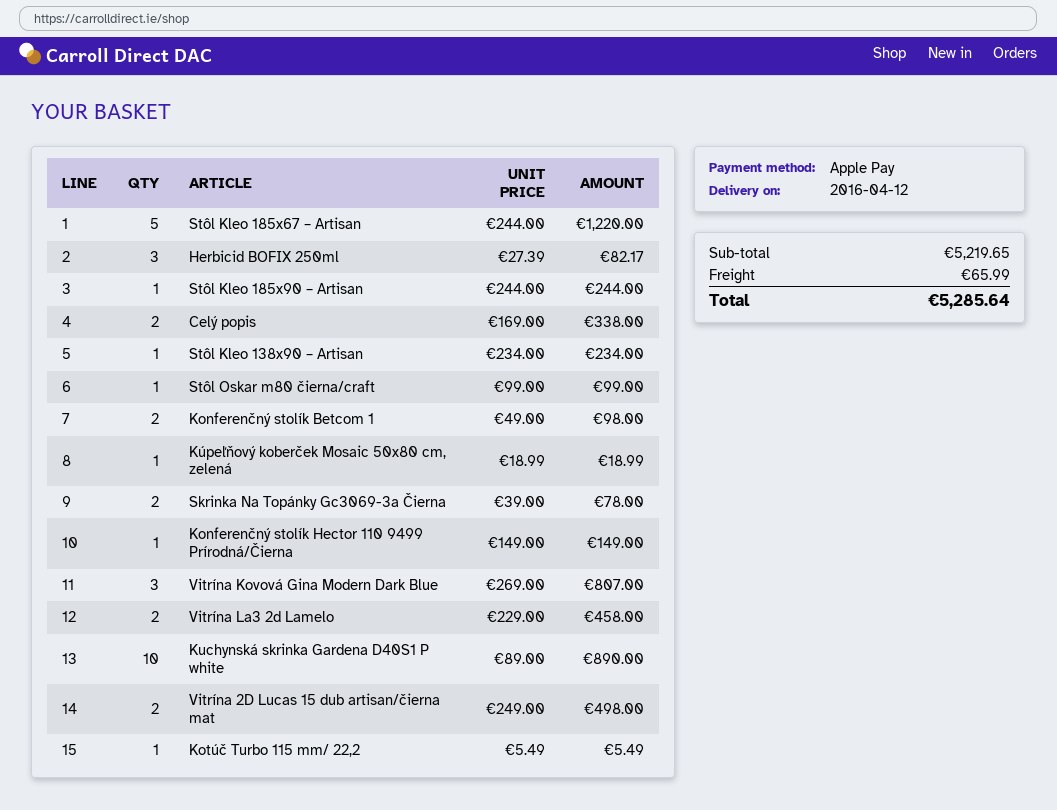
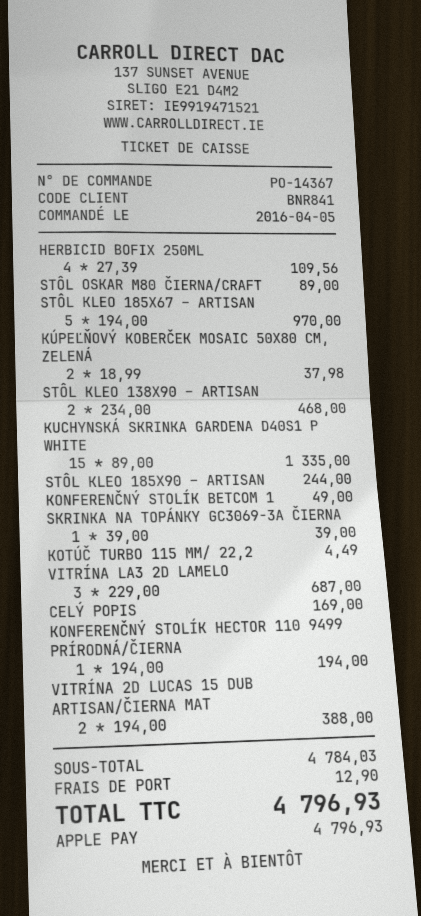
Stôl Kleo 185x67 – Artisan: 5 x 244.00 = 1220.00 -> 5 x 194.00 = 970.00
Herbicid BOFIX 250ml: 3 x 27.39 = 82.17 -> 4 x 27.39 = 109.56
Celý popis: 2 x 169.00 = 338.00 -> 1 x 169.00 = 169.00
Stôl Kleo 138x90 – Artisan: 1 x 234.00 = 234.00 -> 2 x 234.00 = 468.00
Stôl Oskar m80 čierna/craft: 1 x 99.00 = 99.00 -> 1 x 89.00 = 89.00
Konferenčný stolík Betcom 1: 2 x 49.00 = 98.00 -> 1 x 49.00 = 49.00
Kúpeľňový koberček Mosaic 50x80 cm, zelená: 1 x 18.99 = 18.99 -> 2 x 18.99 = 37.98
Skrinka Na Topánky Gc3069-3a Čierna: 2 x 39.00 = 78.00 -> 1 x 39.00 = 39.00
Konferenčný stolík Hector 110 9499 Prírodná/Čierna: 1 x 149.00 = 149.00 -> 1 x 194.00 = 194.00
Vitrína Kovová Gina Modern Dark Blue: 3 x 269.00 = 807.00 -> none
Vitrína La3 2d Lamelo: 2 x 229.00 = 458.00 -> 3 x 229.00 = 687.00
Kuchynská skrinka Gardena D40S1 P white: 10 x 89.00 = 890.00 -> 15 x 89.00 = 1335.00
Vitrína 2D Lucas 15 dub artisan/čierna mat: 2 x 249.00 = 498.00 -> 2 x 194.00 = 388.00
Kotúč Turbo 115 mm/ 22,2: 1 x 5.49 = 5.49 -> 1 x 4.49 = 4.49
subtotal: 5219.65 -> 4784.03
shipping: 65.99 -> 12.90
total: 5285.64 -> 4796.93

